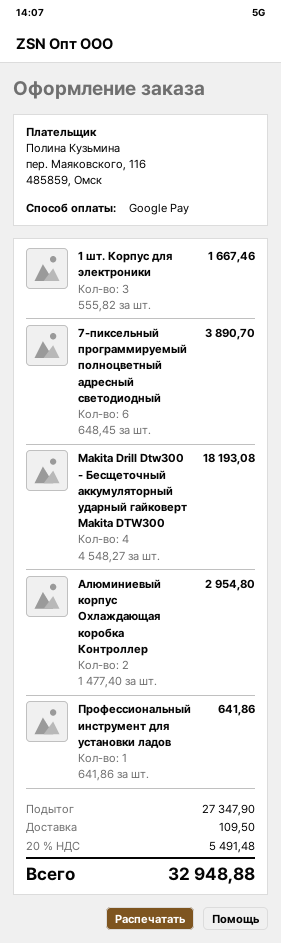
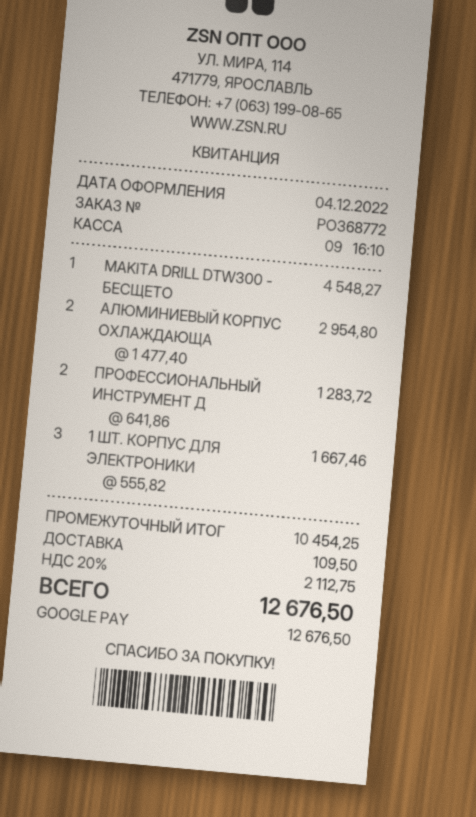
7-пиксельный программируемый полноцветный адресный светодиодный: 6 x 648.45 = 3890.70 -> none
Makita Drill Dtw300 - Бесщеточный аккумуляторный ударный гайковерт Makita DTW300: 4 x 4548.27 = 18193.08 -> 1 x 4548.27 = 4548.27
Профессиональный инструмент для установки ладов: 1 x 641.86 = 641.86 -> 2 x 641.86 = 1283.72
subtotal: 27347.90 -> 10454.25
tax: 20% = 5491.48 -> 20% = 2112.75
total: 32948.88 -> 12676.50

